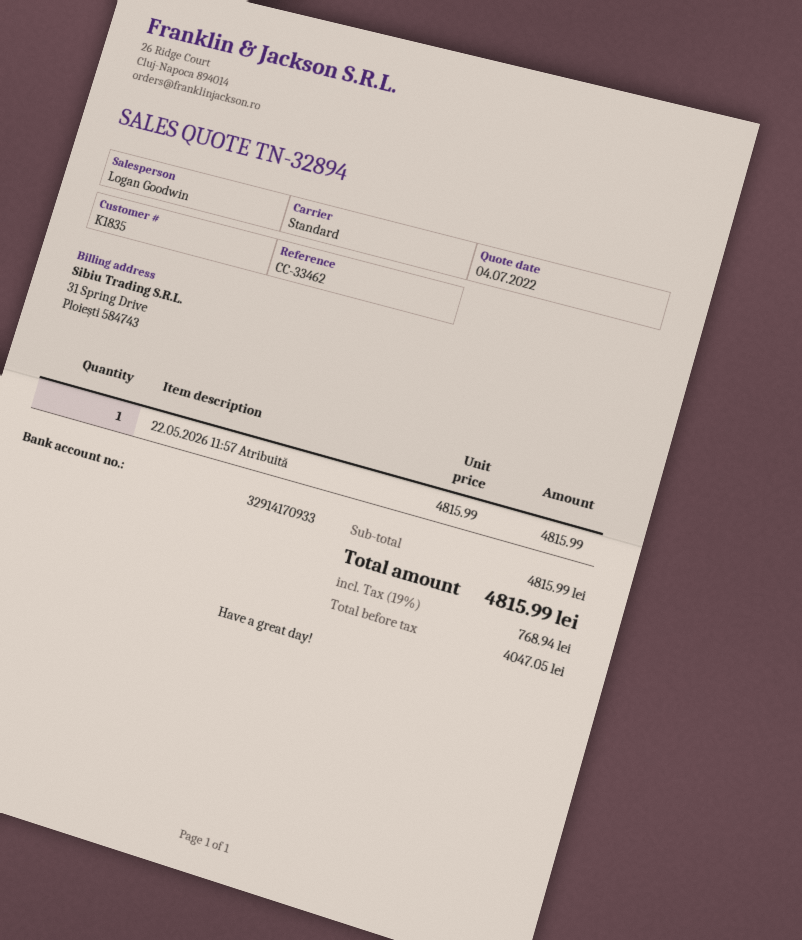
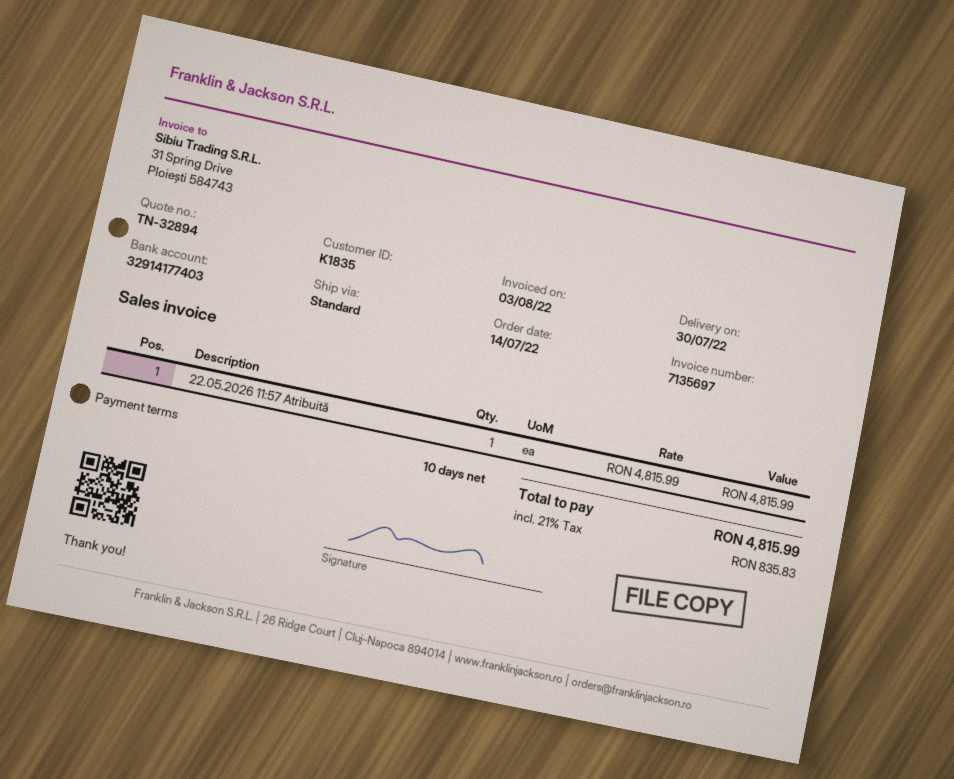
bank account: 32914170933 -> 32914177403
tax: 19% = 768.94 -> 21% = 835.83

